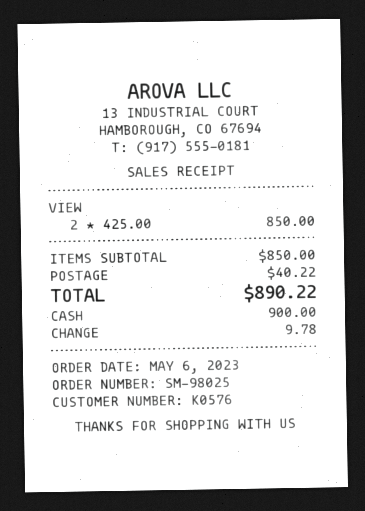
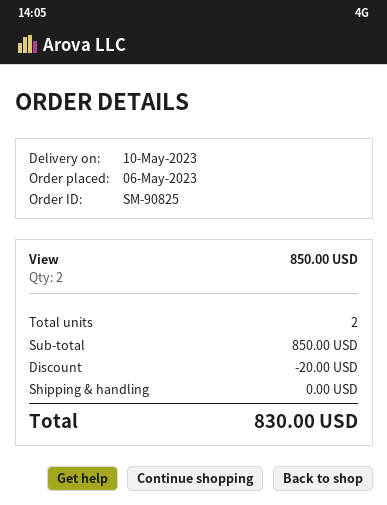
order number: SM-98025 -> SM-90825
discount: none -> 20.00
shipping: 40.22 -> 0.00
total: 890.22 -> 830.00

